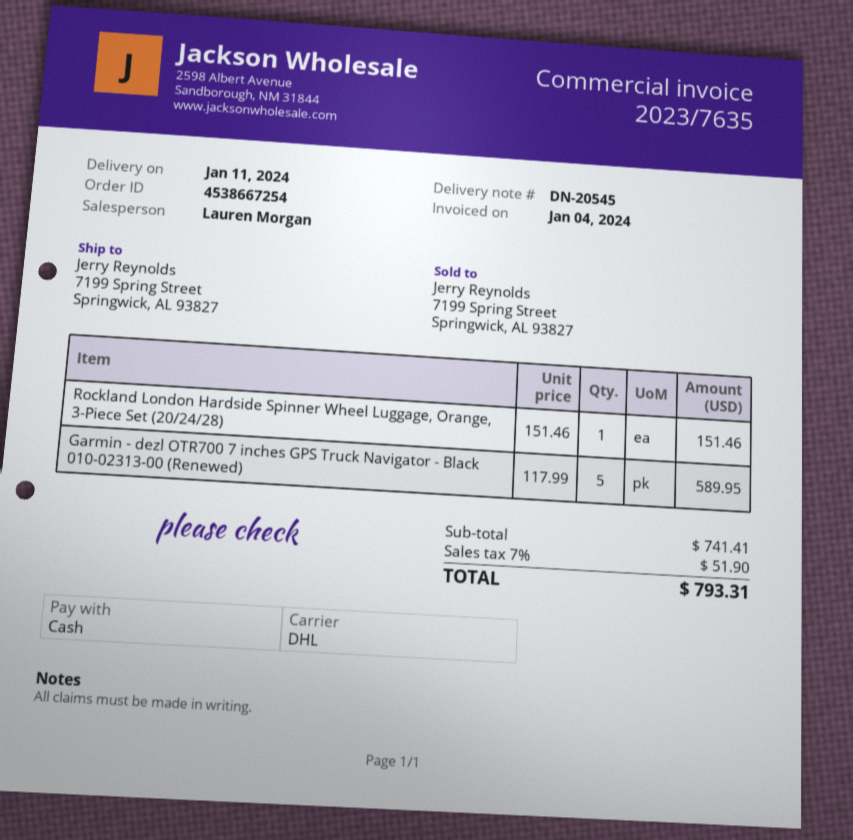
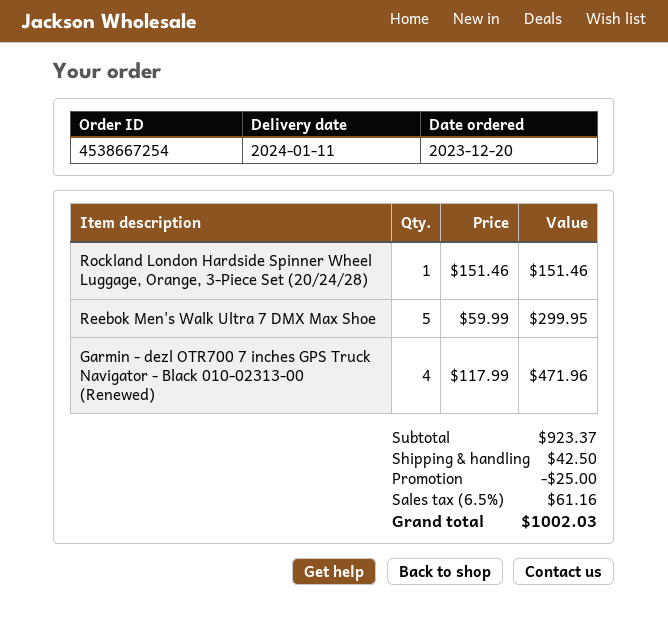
Garmin - dezl OTR700 7 inches GPS Truck Navigator - Black 010-02313-00 (Renewed): 5 x 117.99 = 589.95 -> 4 x 117.99 = 471.96
Reebok Men's Walk Ultra 7 DMX Max Shoe: none -> 5 x 59.99 = 299.95
subtotal: 741.41 -> 923.37
discount: none -> 25.00
shipping: none -> 42.50
tax: 7% = 51.90 -> 6.5% = 61.16
total: 793.31 -> 1002.03

